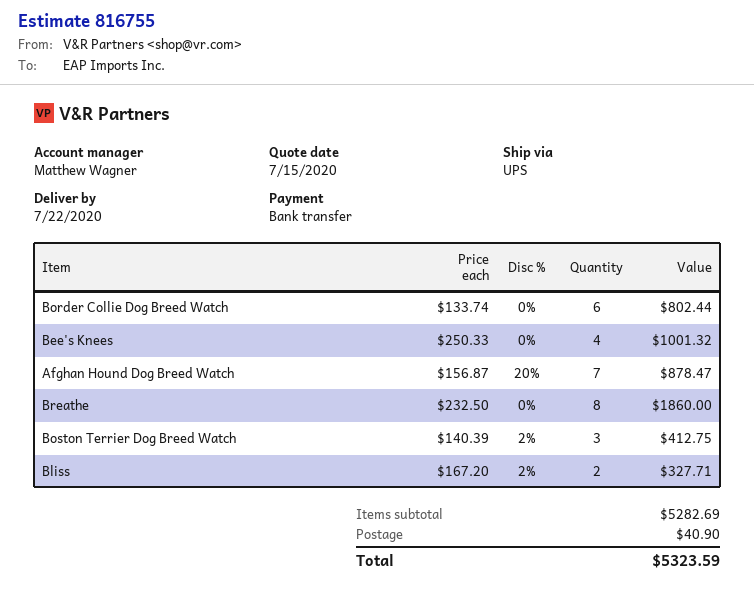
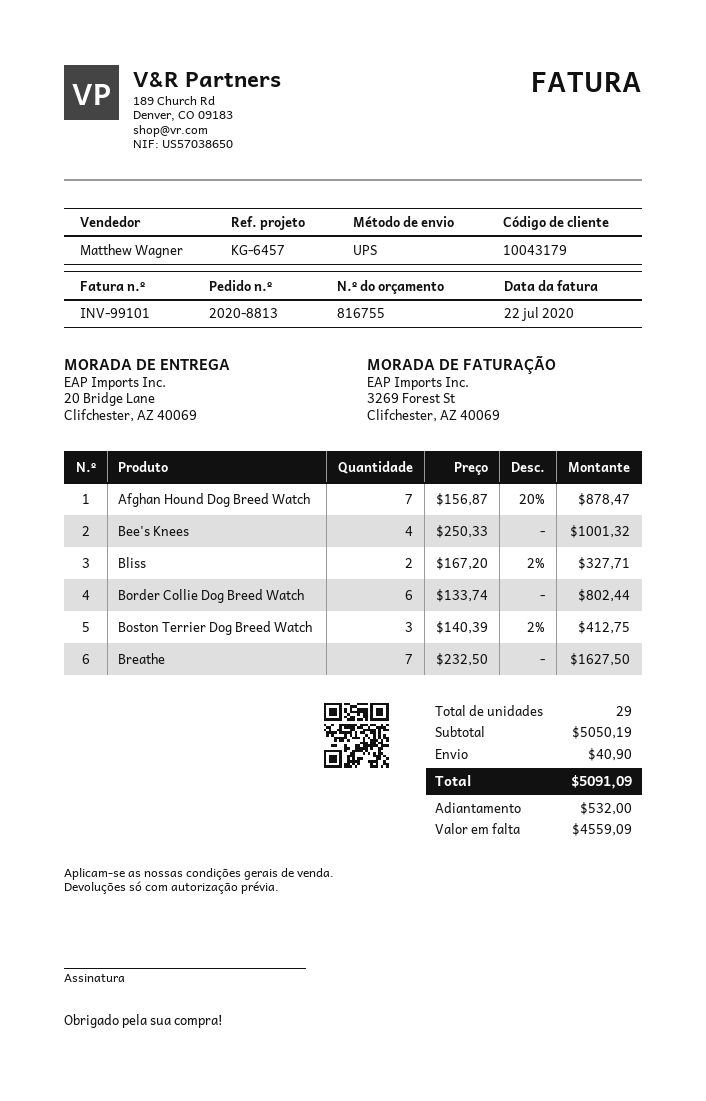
Breathe: 8 x 232.50 = 1860.00 -> 7 x 232.50 = 1627.50
subtotal: 5282.69 -> 5050.19
total: 5323.59 -> 5091.09

